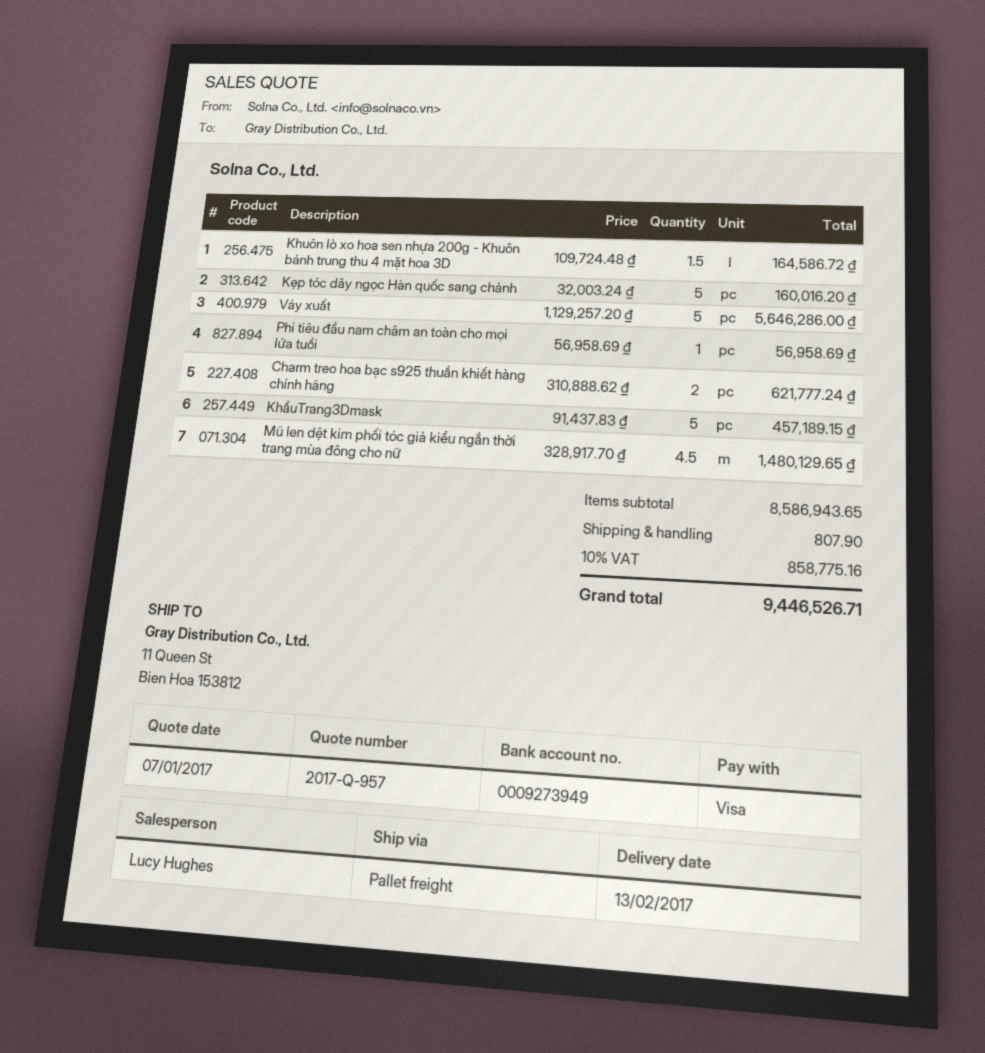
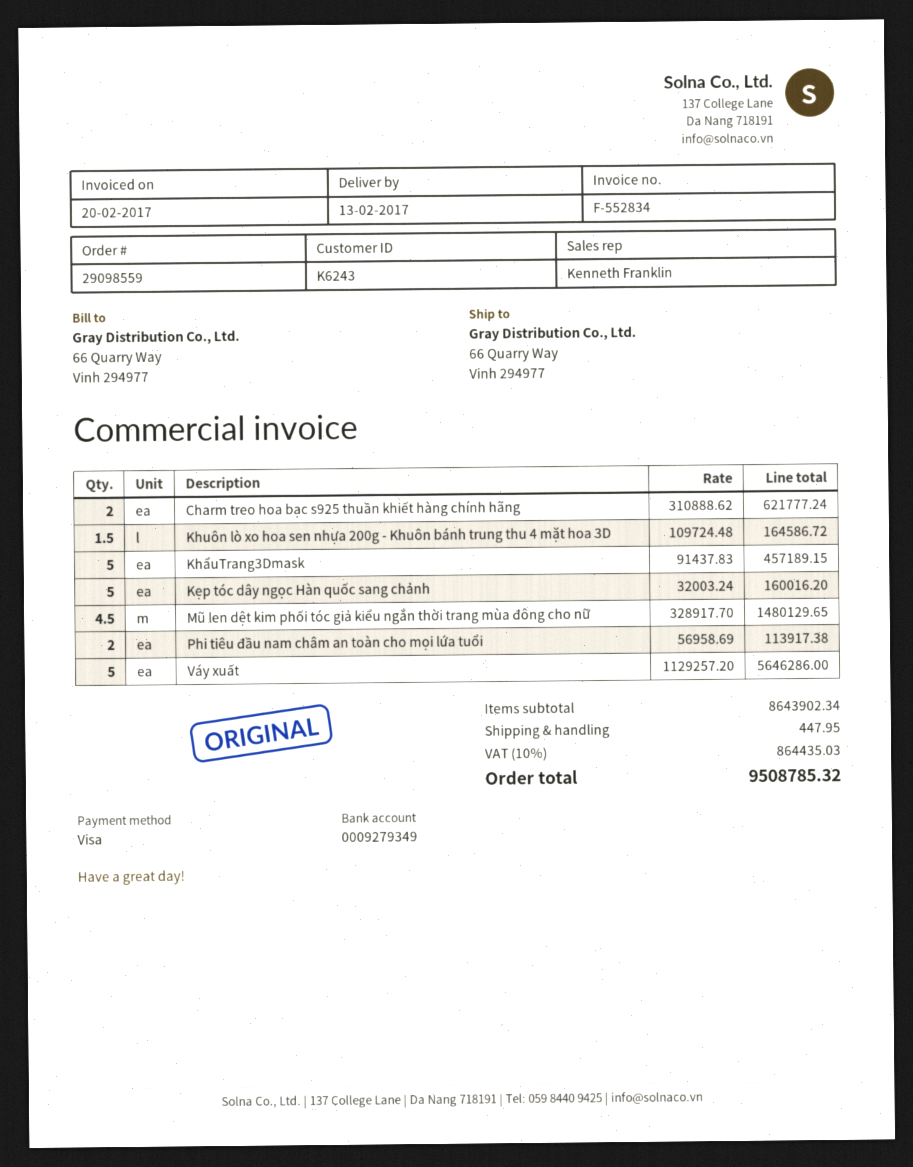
sales rep: Lucy Hughes -> Kenneth Franklin
bank account: 0009273949 -> 0009279349
ship to: 11 Queen St, Bien Hoa 153812 -> 66 Quarry Way, Vinh 294977
Phi tiêu đầu nam châm an toàn cho mọi lứa tuổi: 1 x 56958.69 = 56958.69 -> 2 x 56958.69 = 113917.38
subtotal: 8586943.65 -> 8643902.34
shipping: 807.90 -> 447.95
tax: 10% = 858775.16 -> 10% = 864435.03
total: 9446526.71 -> 9508785.32

